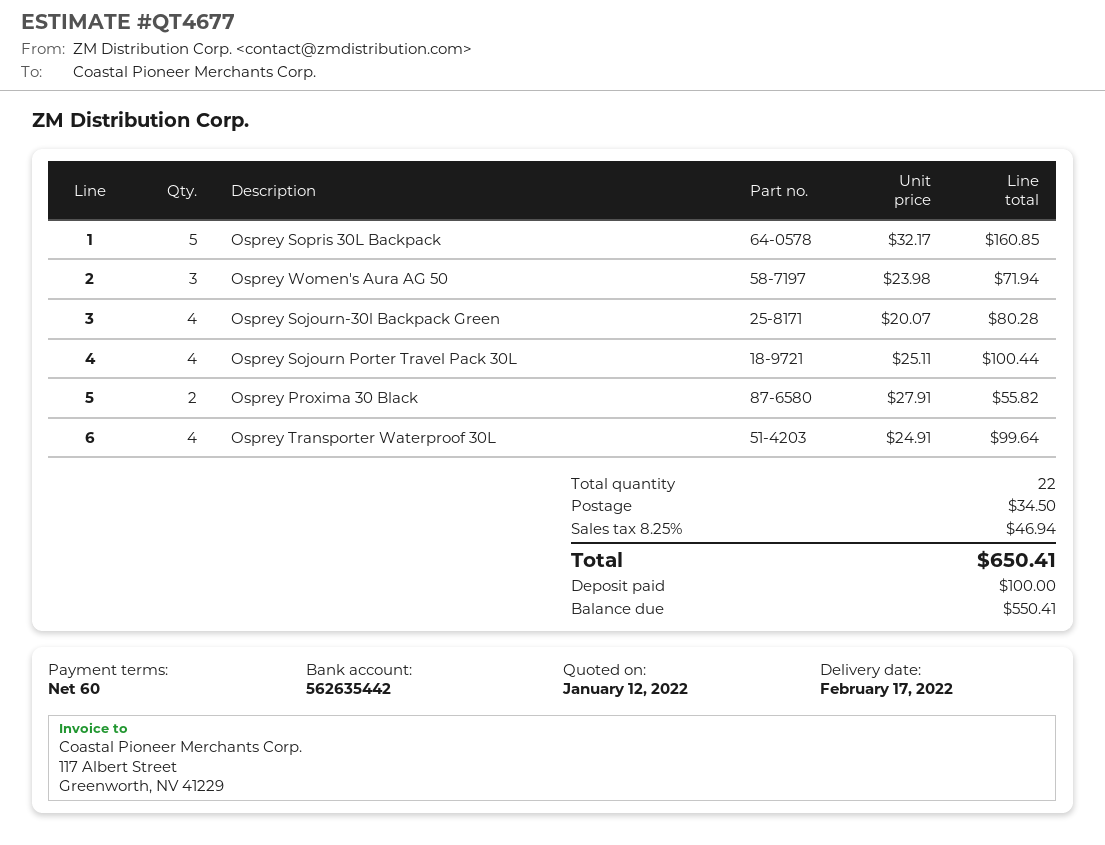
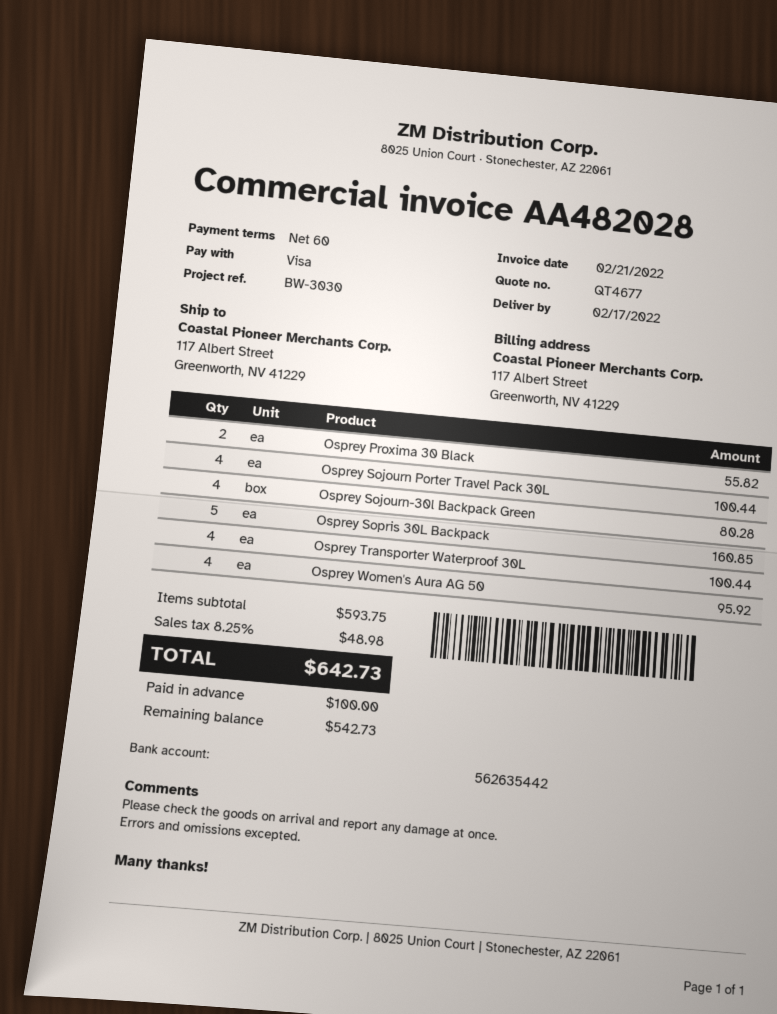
Osprey Women's Aura AG 50: 3 for 71.94 -> 4 for 95.92
Osprey Transporter Waterproof 30L: 4 for 99.64 -> 4 for 100.44
shipping: 34.50 -> none
tax: 8.25% = 46.94 -> 8.25% = 48.98
total: 650.41 -> 642.73
balance: 550.41 -> 542.73

